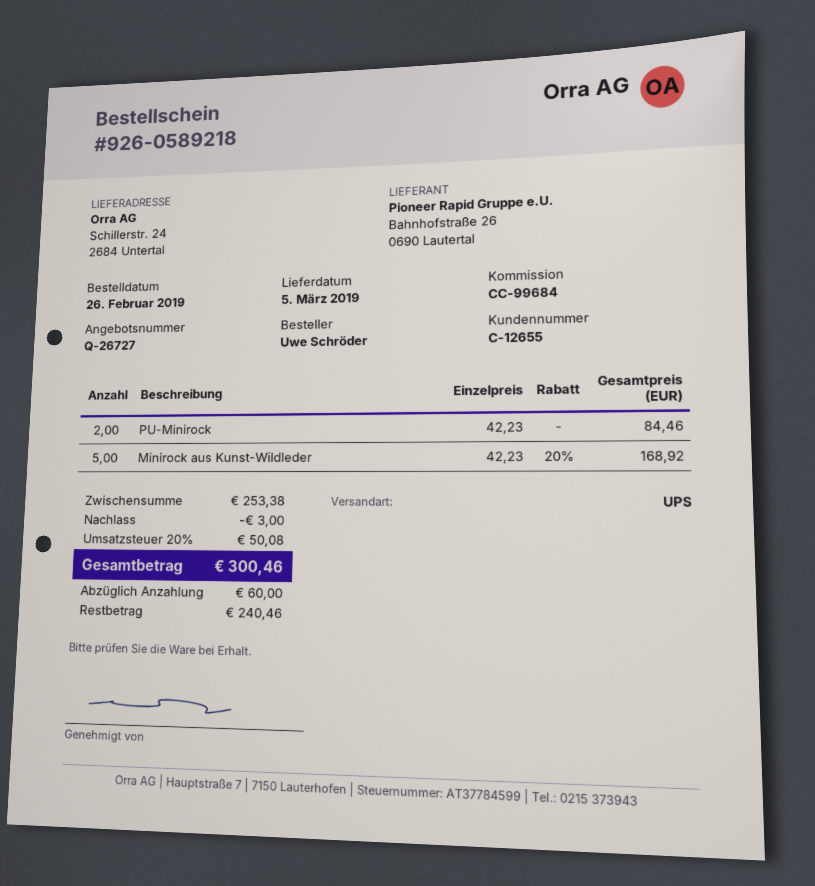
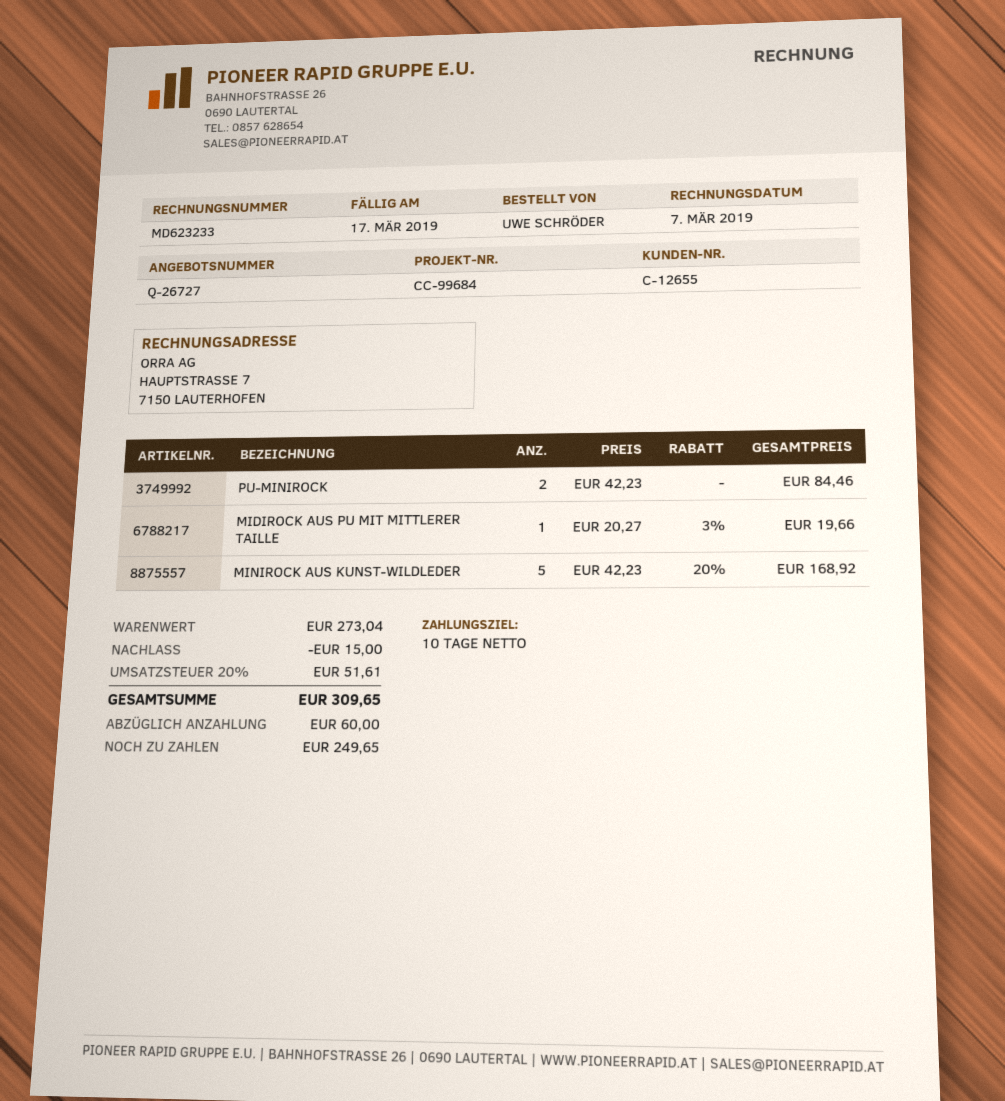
MIDIROCK AUS PU MIT MITTLERER TAILLE: none -> 1 x 20.27 - 3% = 19.66
subtotal: 253.38 -> 273.04
discount: 3.00 -> 15.00
tax: 20% = 50.08 -> 20% = 51.61
total: 300.46 -> 309.65
balance: 240.46 -> 249.65

